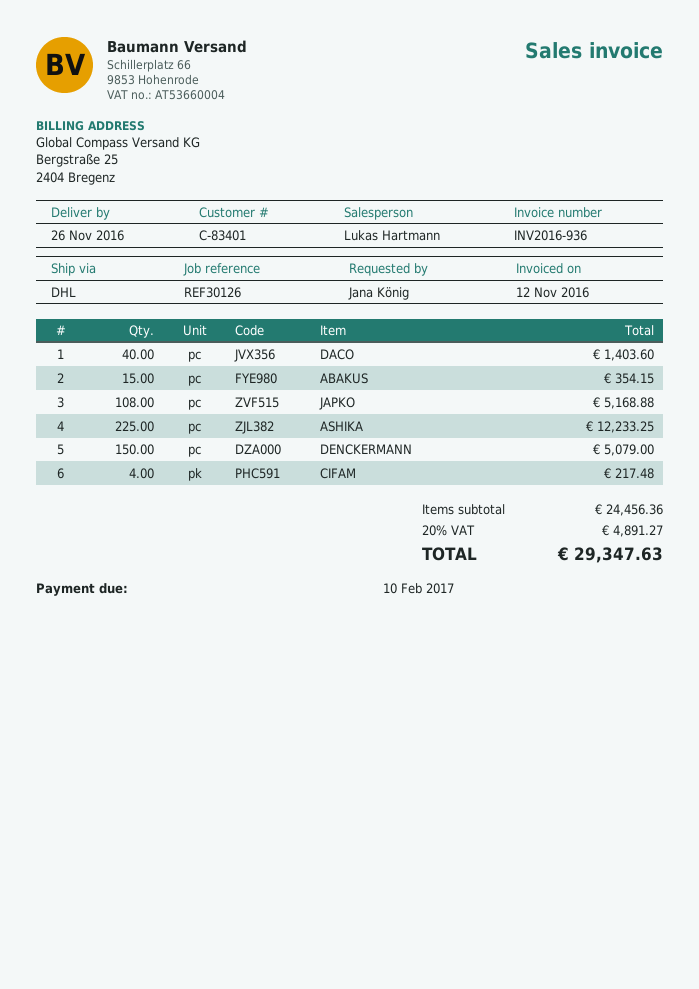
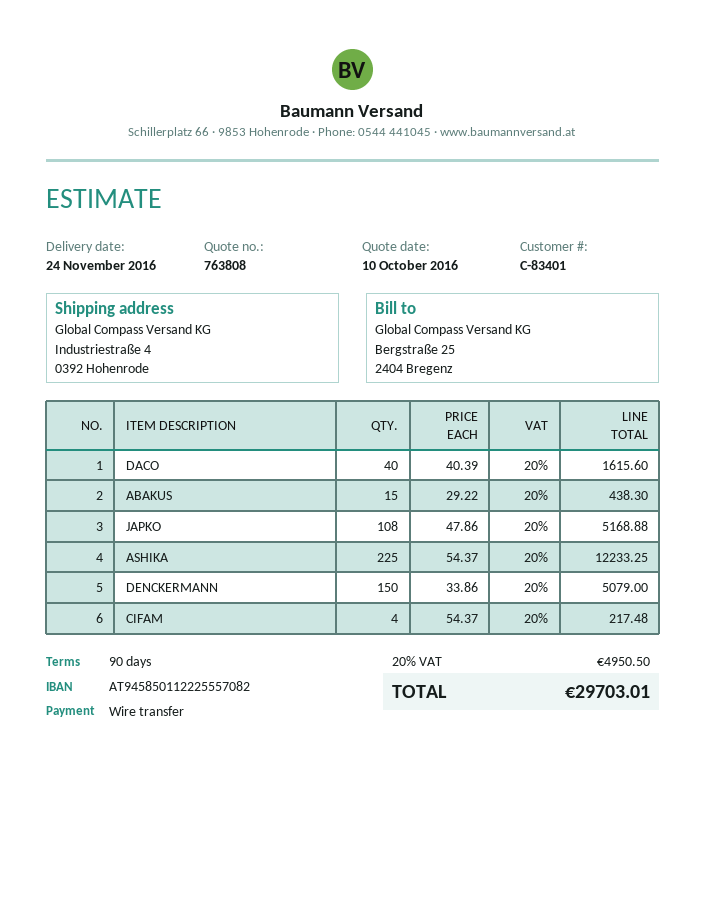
delivery date: 2016-11-26 -> 2016-11-24
DACO: 40 for 1403.60 -> 40 for 1615.60
ABAKUS: 15 for 354.15 -> 15 for 438.30
tax: 20% = 4891.27 -> 20% = 4950.50
total: 29347.63 -> 29703.01

